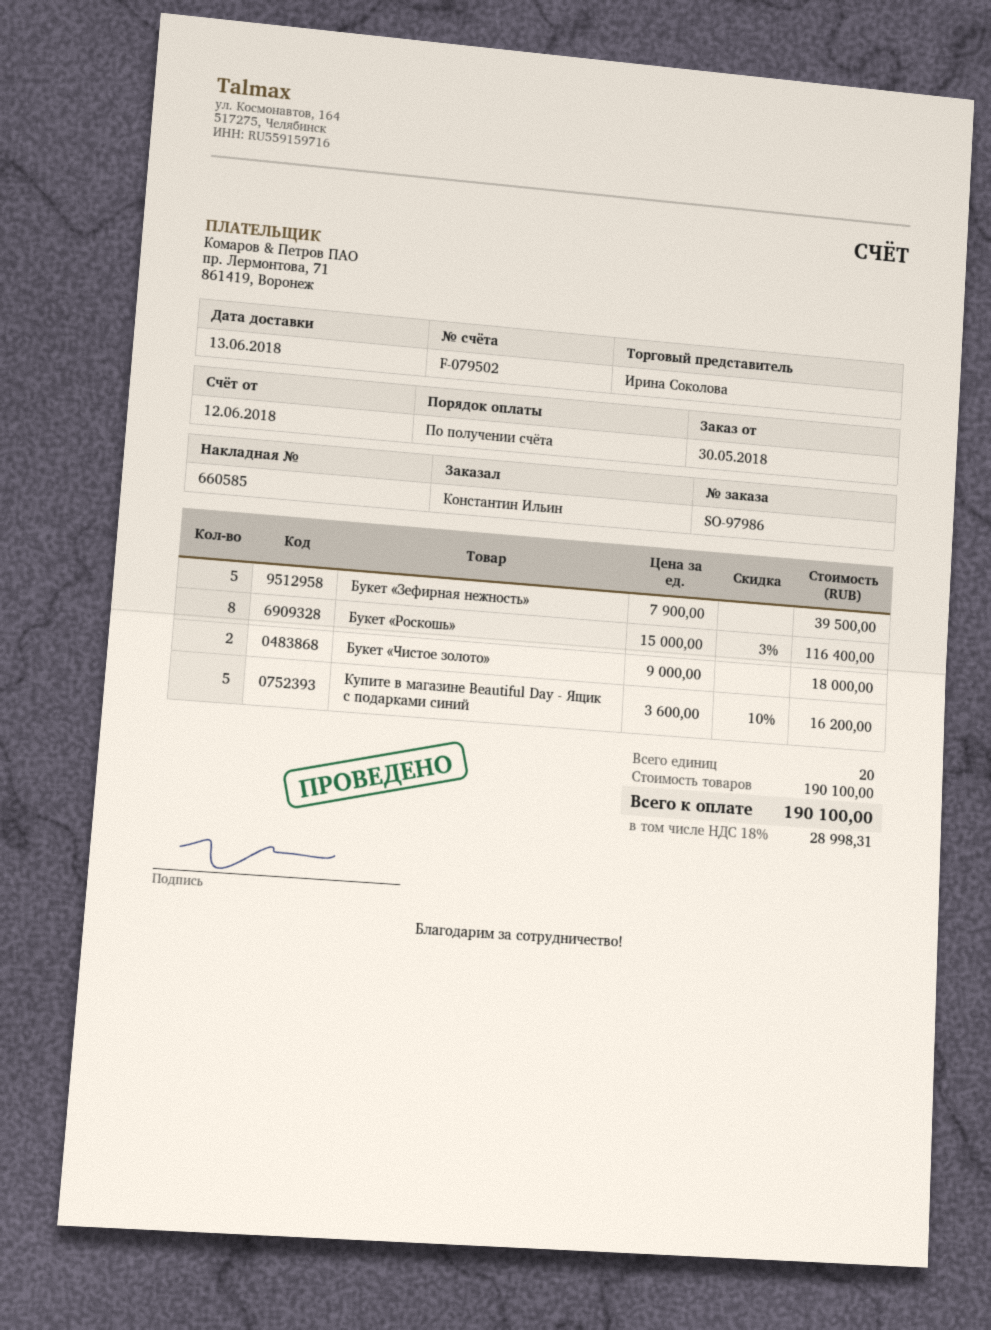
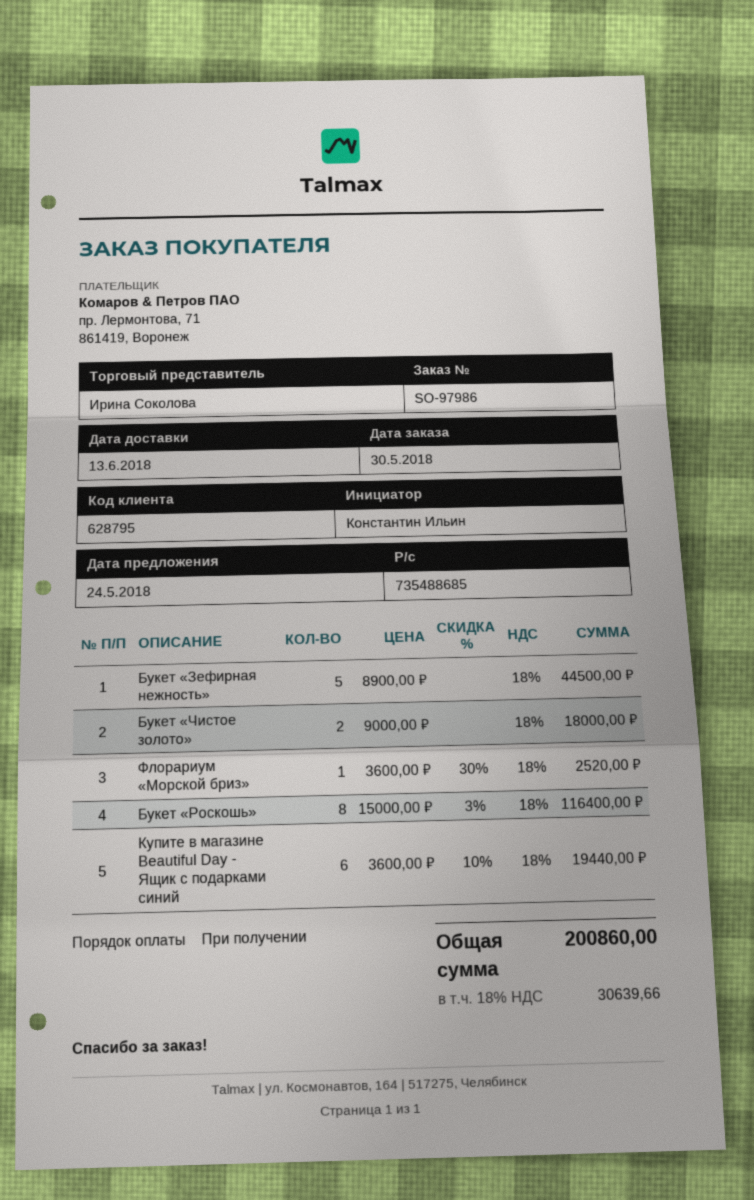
Букет «Зефирная нежность»: 5 x 7900.00 = 39500.00 -> 5 x 8900.00 = 44500.00
Купите в магазине Beautiful Day - Ящик с подарками синий: 5 x 3600.00 - 10% = 16200.00 -> 6 x 3600.00 - 10% = 19440.00
Флорариум «Морской бриз»: none -> 1 x 3600.00 - 30% = 2520.00
tax: 18% = 28998.31 -> 18% = 30639.66
total: 190100.00 -> 200860.00

